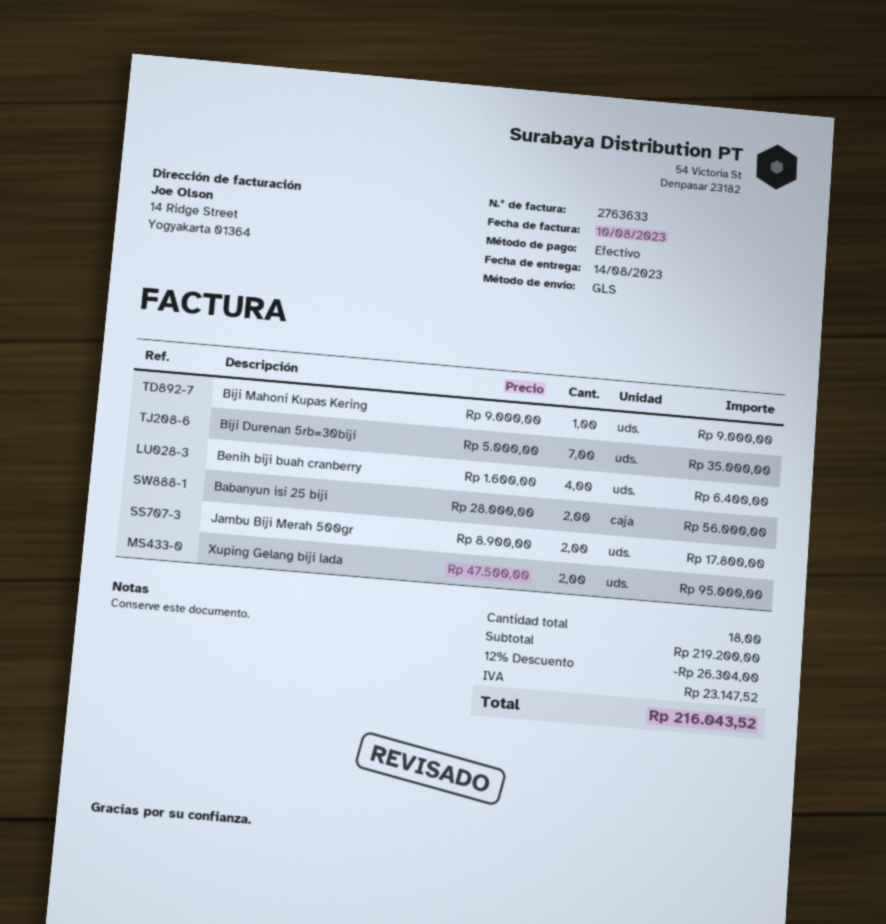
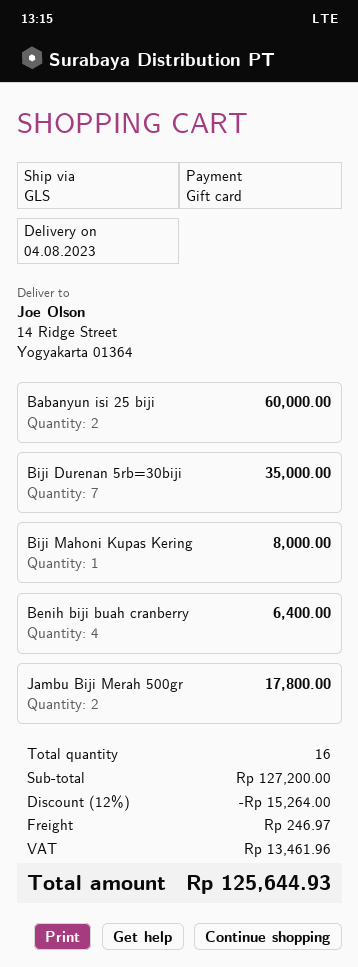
delivery date: 2023-08-14 -> 2023-08-04
payment method: cash -> gift card
Biji Mahoni Kupas Kering: 1 for 9000.00 -> 1 for 8000.00
Babanyun isi 25 biji: 2 for 56000.00 -> 2 for 60000.00
Xuping Gelang biji lada: 2 for 95000.00 -> none
total quantity: 18 -> 16
subtotal: 219200.00 -> 127200.00
discount: 12% = 26304.00 -> 12% = 15264.00
shipping: none -> 246.97
tax: 23147.52 -> 13461.96
total: 216043.52 -> 125644.93

